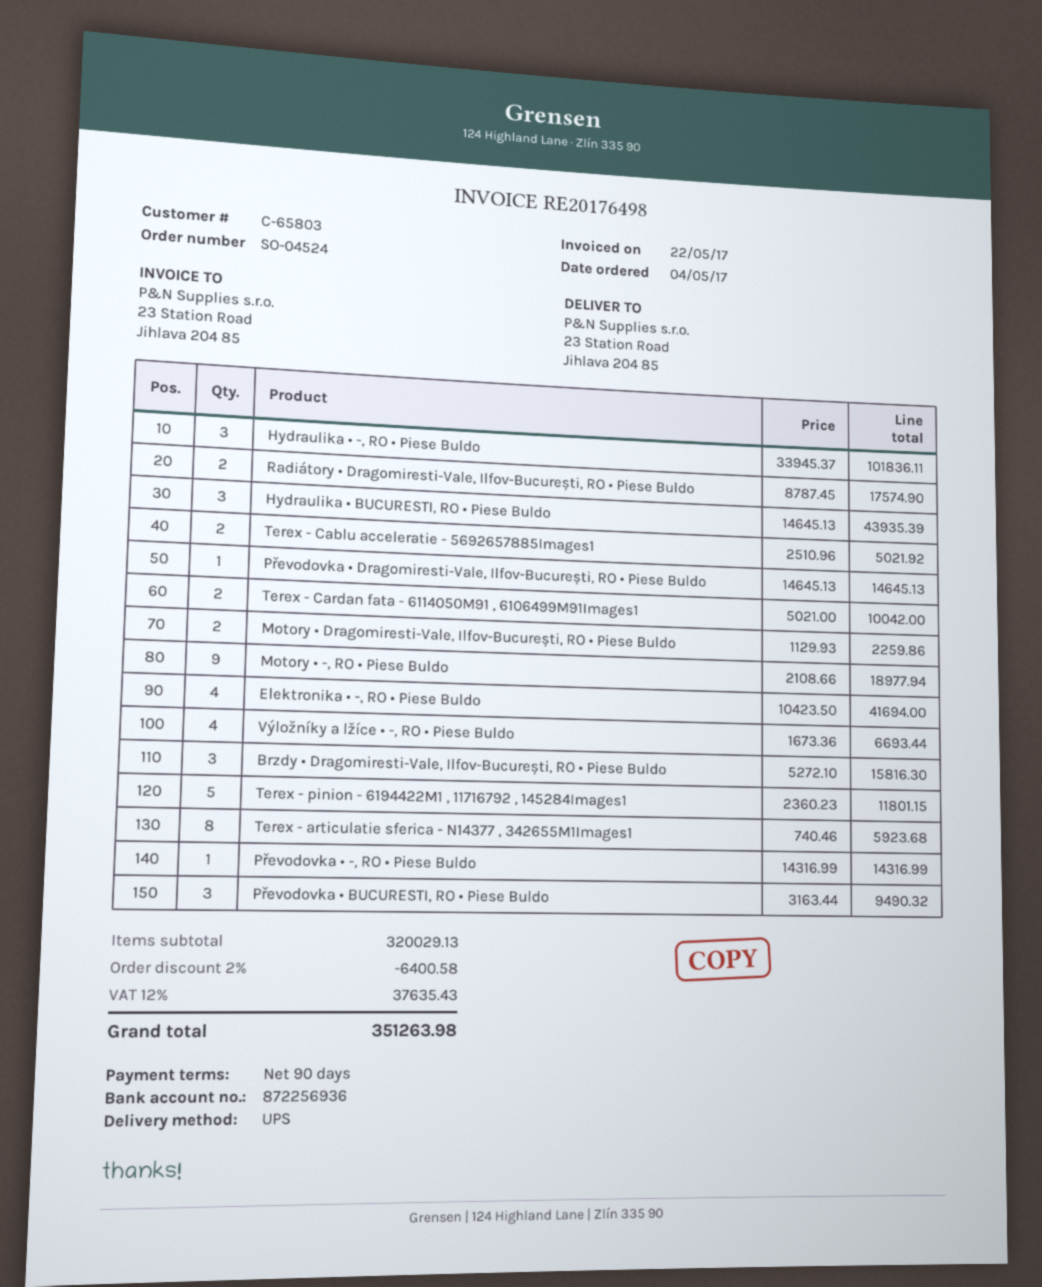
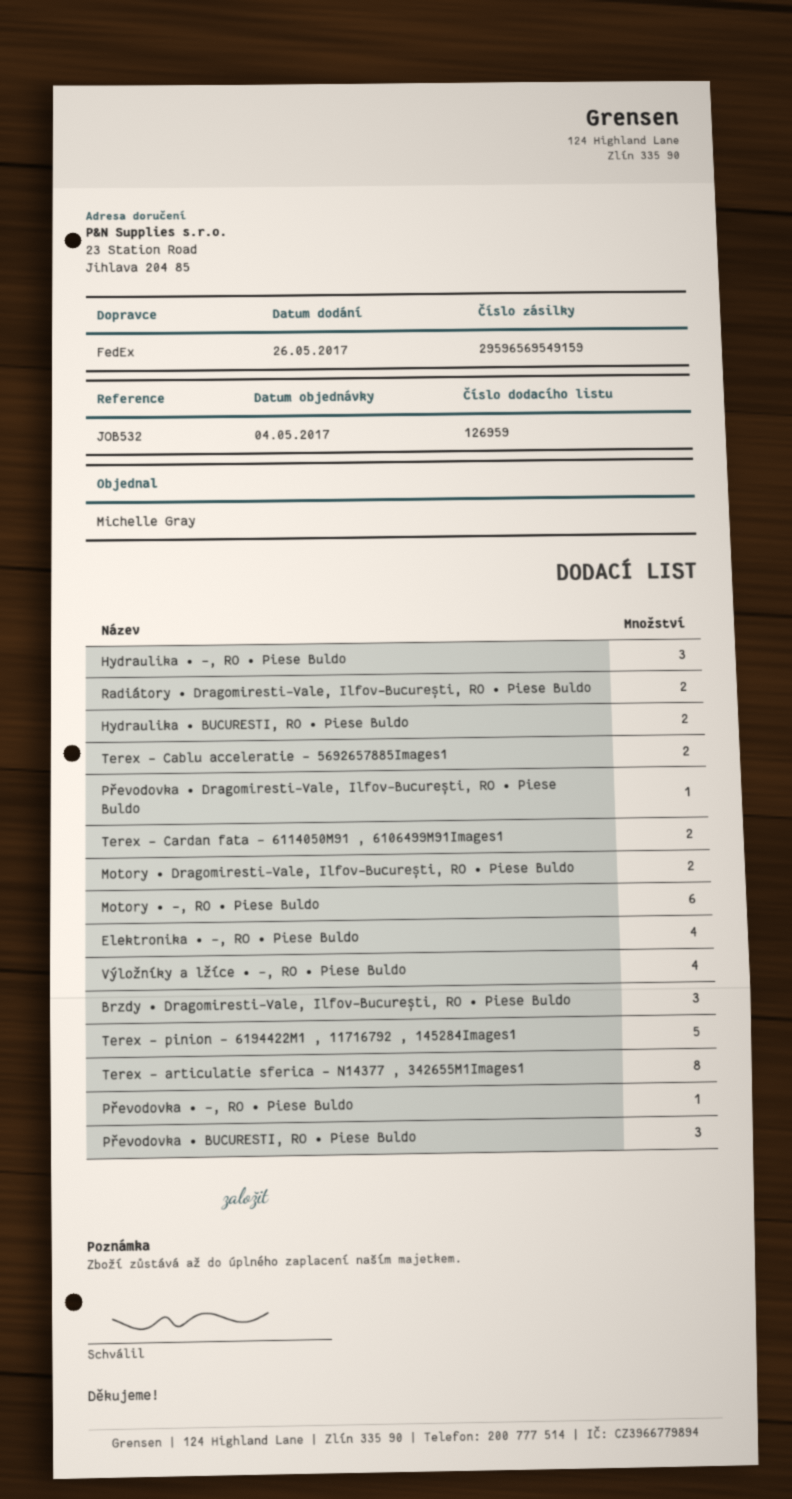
shipping method: UPS -> FedEx
Hydraulika • BUCURESTI, RO • Piese Buldo: 3 -> 2
Motory • -, RO • Piese Buldo: 9 -> 6

